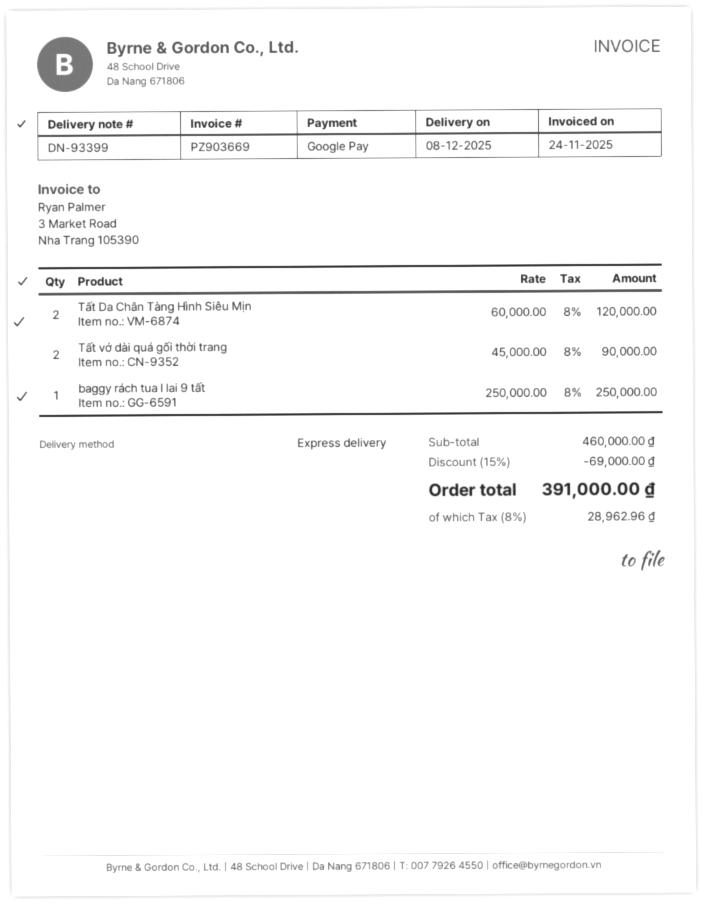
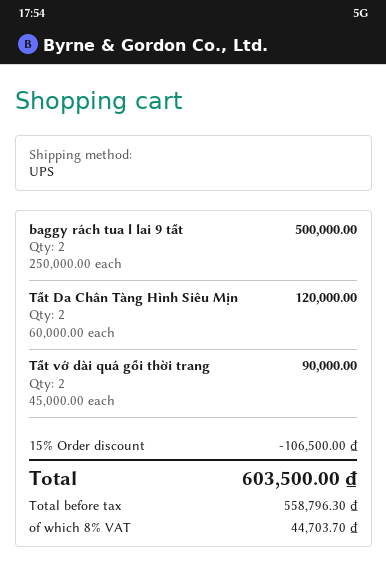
shipping method: express -> UPS
baggy rách tua l lai 9 tất: 1 x 250000.00 = 250000.00 -> 2 x 250000.00 = 500000.00
discount: 15% = 69000.00 -> 15% = 106500.00
tax: 8% = 28962.96 -> 8% = 44703.70
total: 391000.00 -> 603500.00

